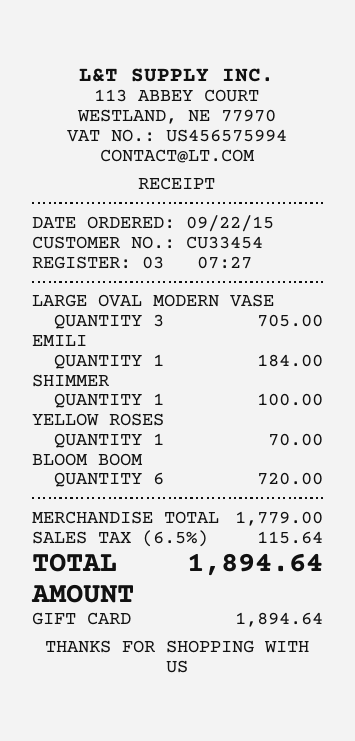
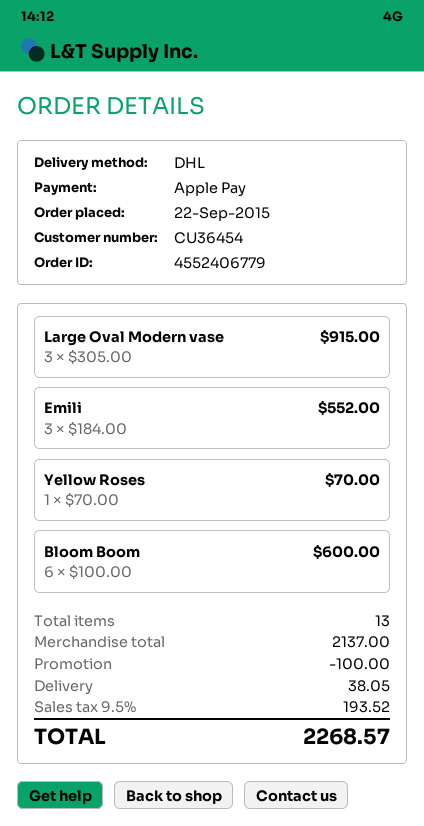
customer number: CU33454 -> CU36454
payment method: gift card -> Apple Pay
LARGE OVAL MODERN VASE: 3 for 705.00 -> 3 for 915.00
EMILI: 1 for 184.00 -> 3 for 552.00
SHIMMER: 1 for 100.00 -> none
BLOOM BOOM: 6 for 720.00 -> 6 for 600.00
subtotal: 1779.00 -> 2137.00
discount: none -> 100.00
shipping: none -> 38.05
tax: 6.5% = 115.64 -> 9.5% = 193.52
total: 1894.64 -> 2268.57

